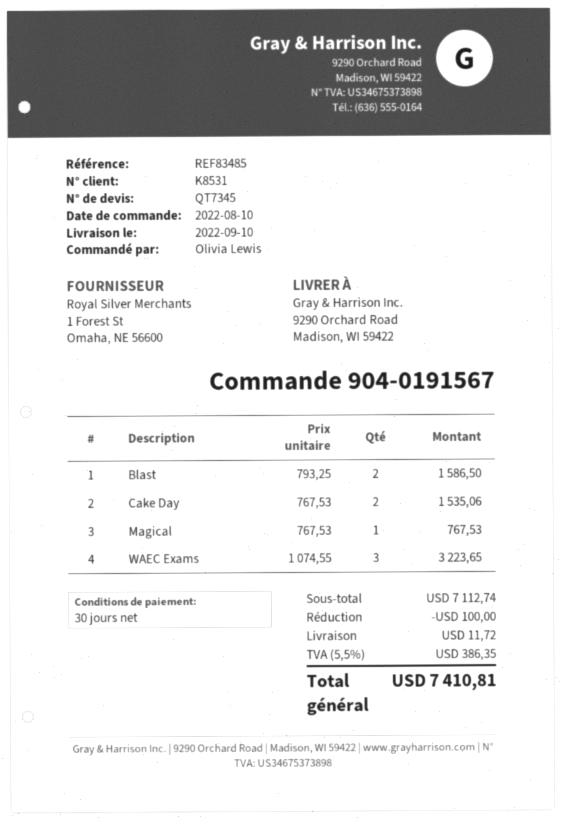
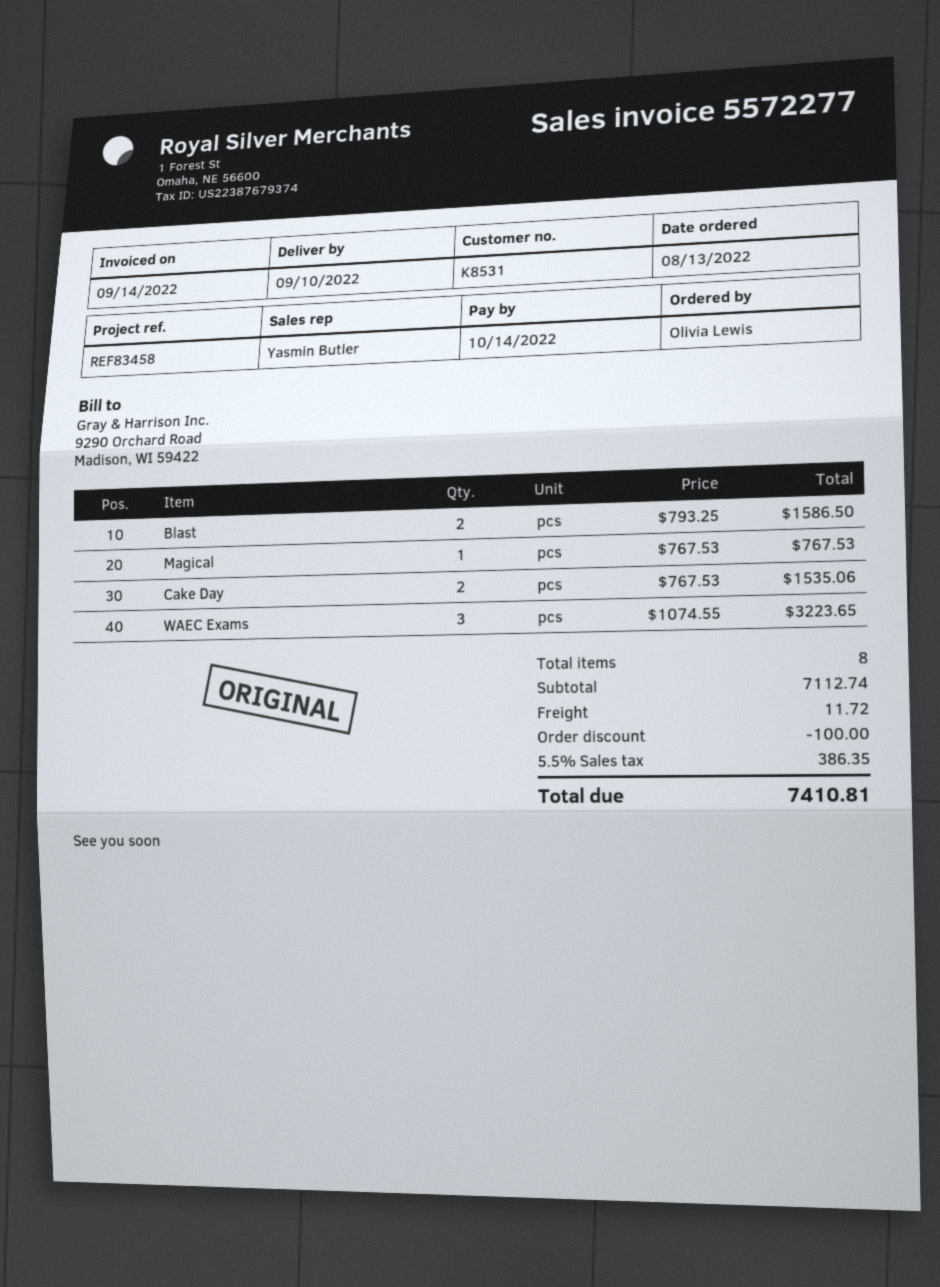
order date: 2022-08-10 -> 2022-08-13
reference: REF83485 -> REF83458

